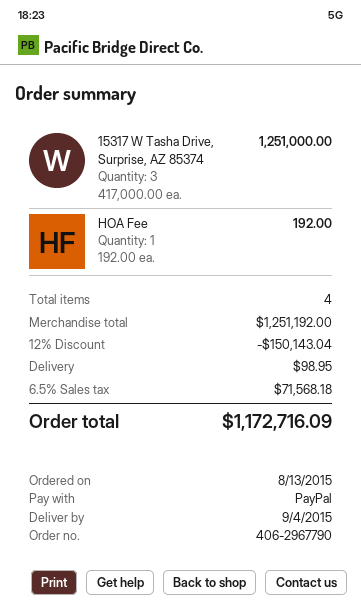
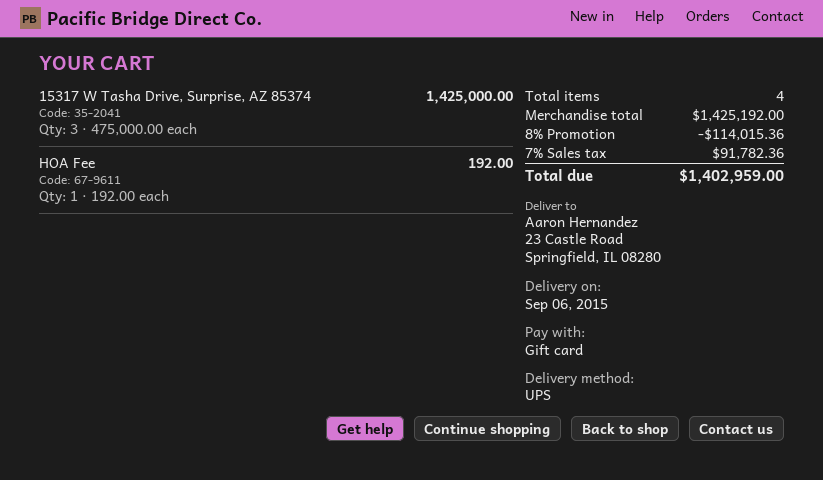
delivery date: 2015-09-04 -> 2015-09-06
payment method: PayPal -> gift card
15317 W Tasha Drive, Surprise, AZ 85374: 3 x 417000.00 = 1251000.00 -> 3 x 475000.00 = 1425000.00
subtotal: 1251192.00 -> 1425192.00
discount: 12% = 150143.04 -> 8% = 114015.36
shipping: 98.95 -> none
tax: 6.5% = 71568.18 -> 7% = 91782.36
total: 1172716.09 -> 1402959.00

